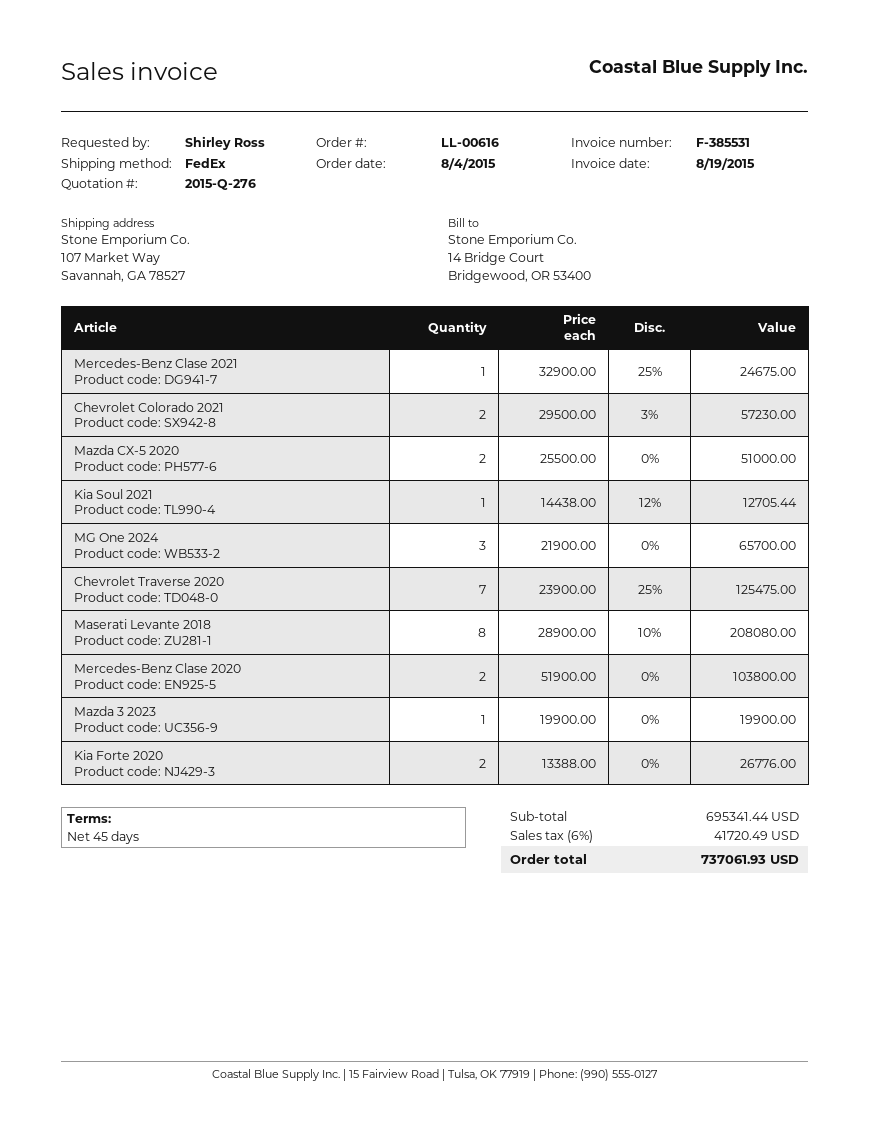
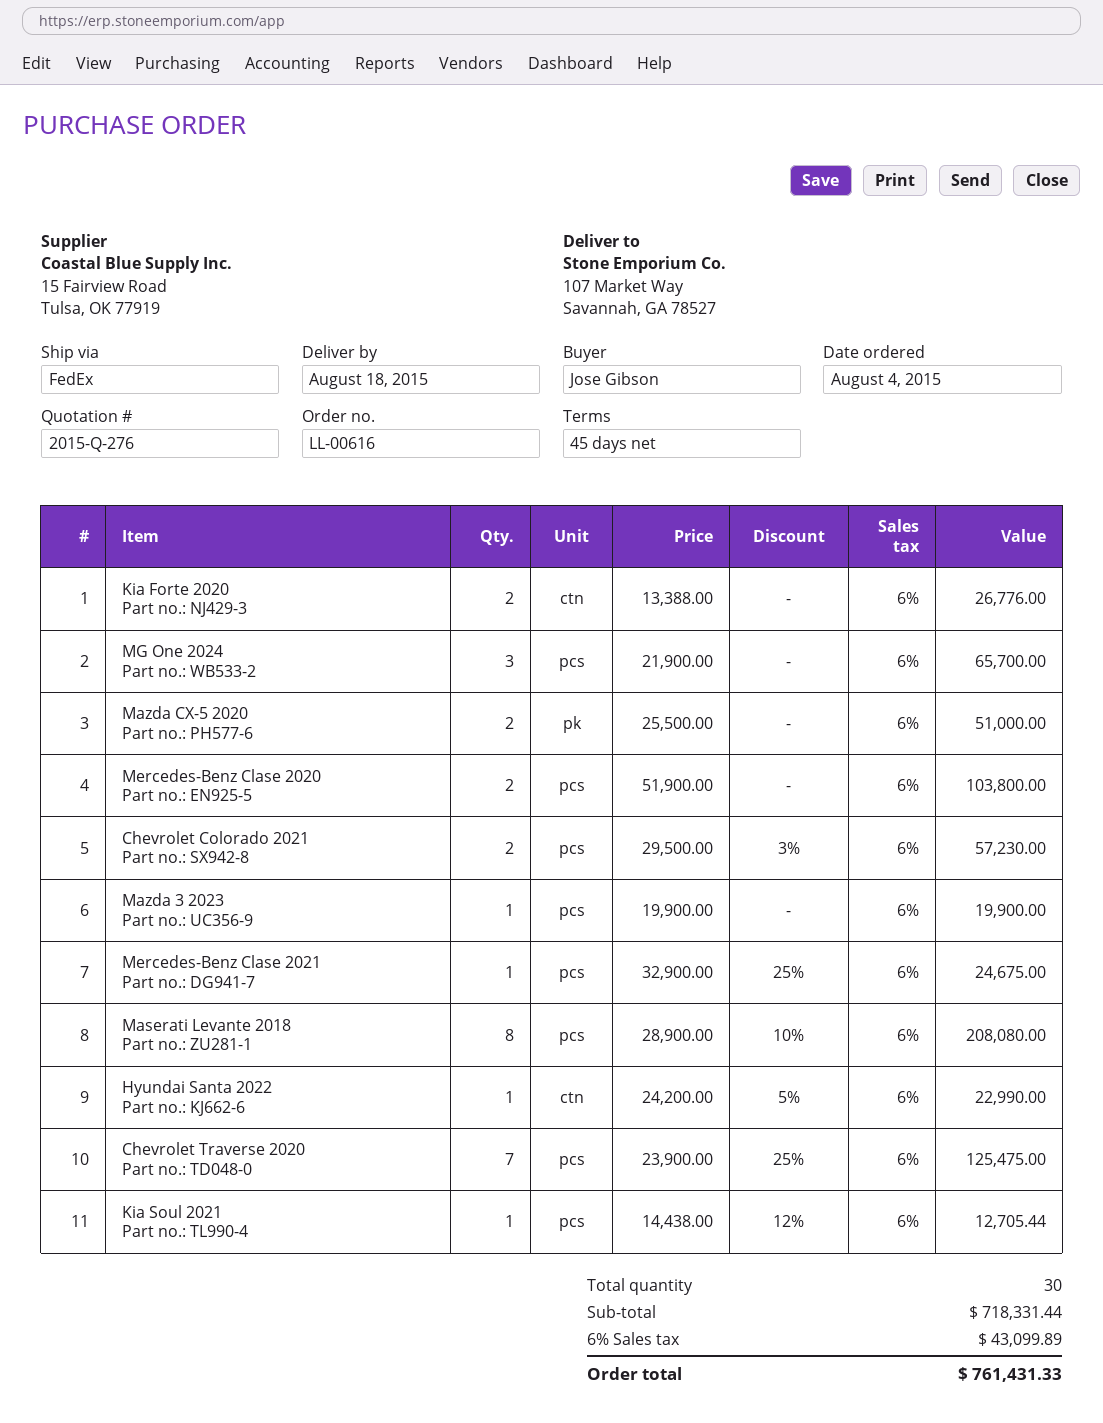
ordered by: Shirley Ross -> Jose Gibson
Hyundai Santa 2022: none -> 1 x 24200.00 - 5% = 22990.00
subtotal: 695341.44 -> 718331.44
tax: 6% = 41720.49 -> 6% = 43099.89
total: 737061.93 -> 761431.33

